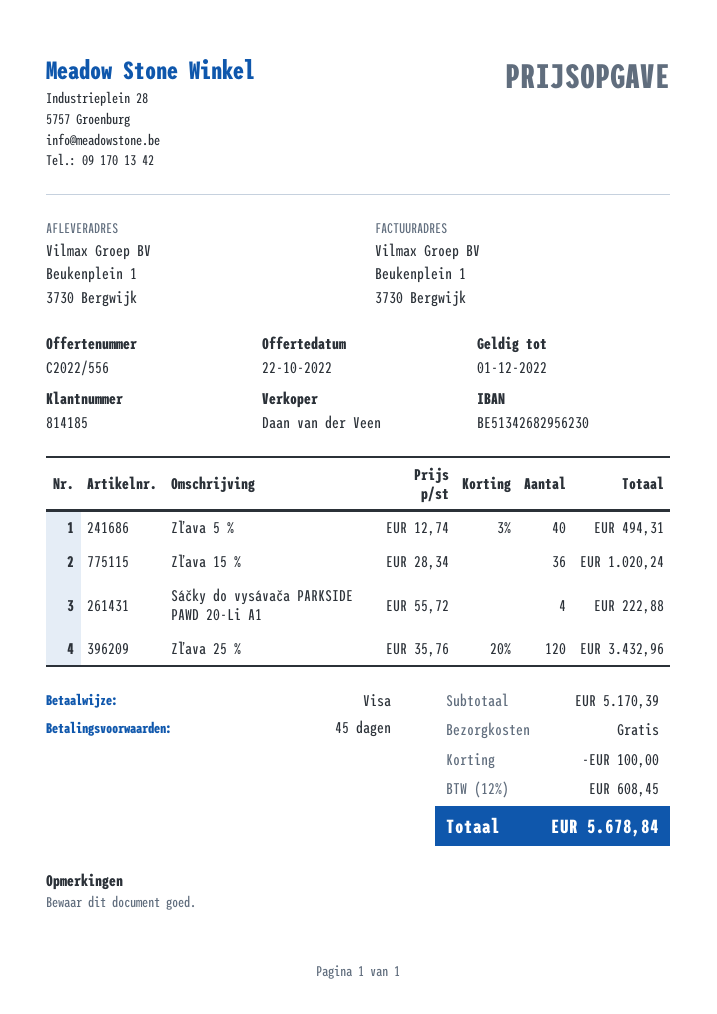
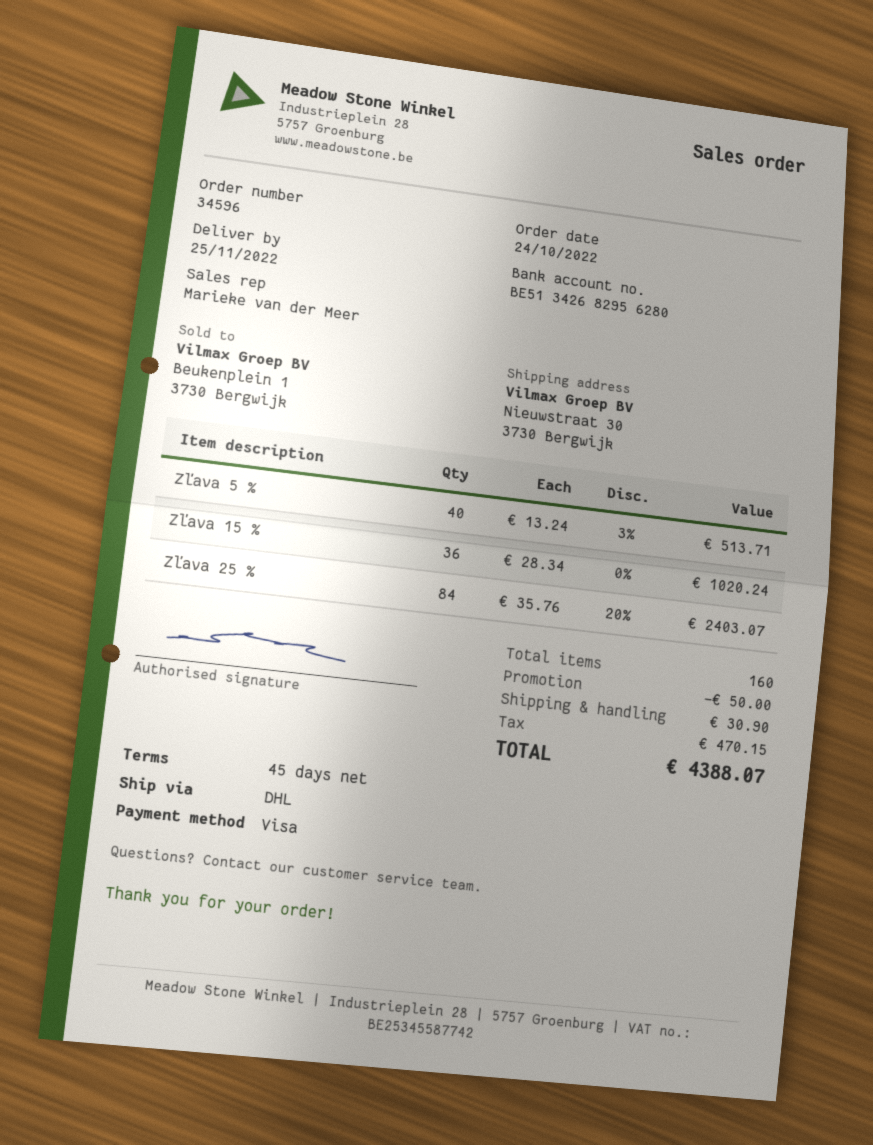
sales rep: Daan van der Veen -> Marieke van der Meer
bank account: BE51342682956230 -> BE51342682956280
ship to: Beukenplein 1, 3730 Bergwijk -> Nieuwstraat 30, 3730 Bergwijk
Zľava 5 %: 40 x 12.74 - 3% = 494.31 -> 40 x 13.24 - 3% = 513.71
Sáčky do vysávača PARKSIDE PAWD 20-Li A1: 4 x 55.72 = 222.88 -> none
Zľava 25 %: 120 x 35.76 - 20% = 3432.96 -> 84 x 35.76 - 20% = 2403.07
discount: 100.00 -> 50.00
shipping: 0.00 -> 30.90
tax: 608.45 -> 470.15
total: 5678.84 -> 4388.07

